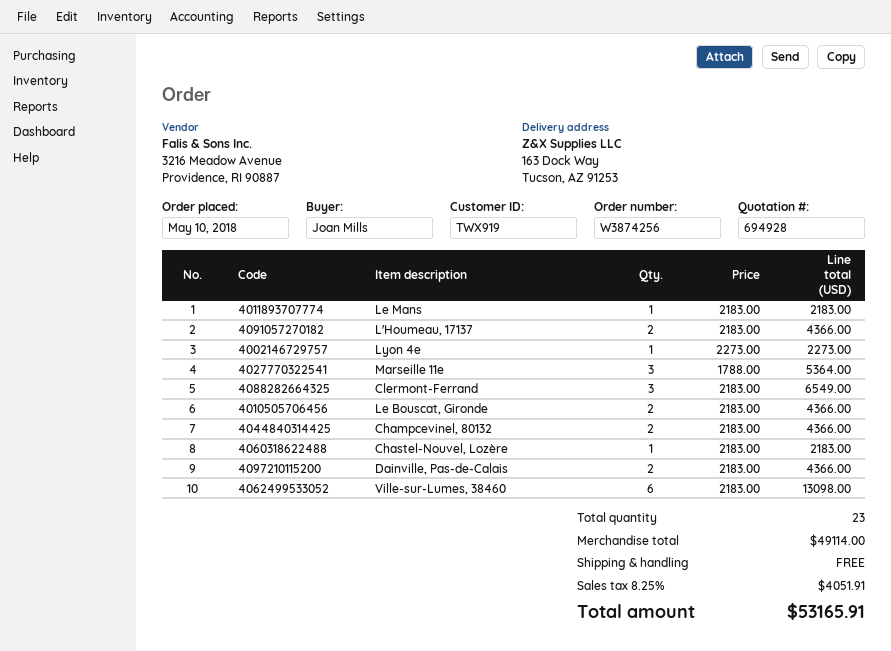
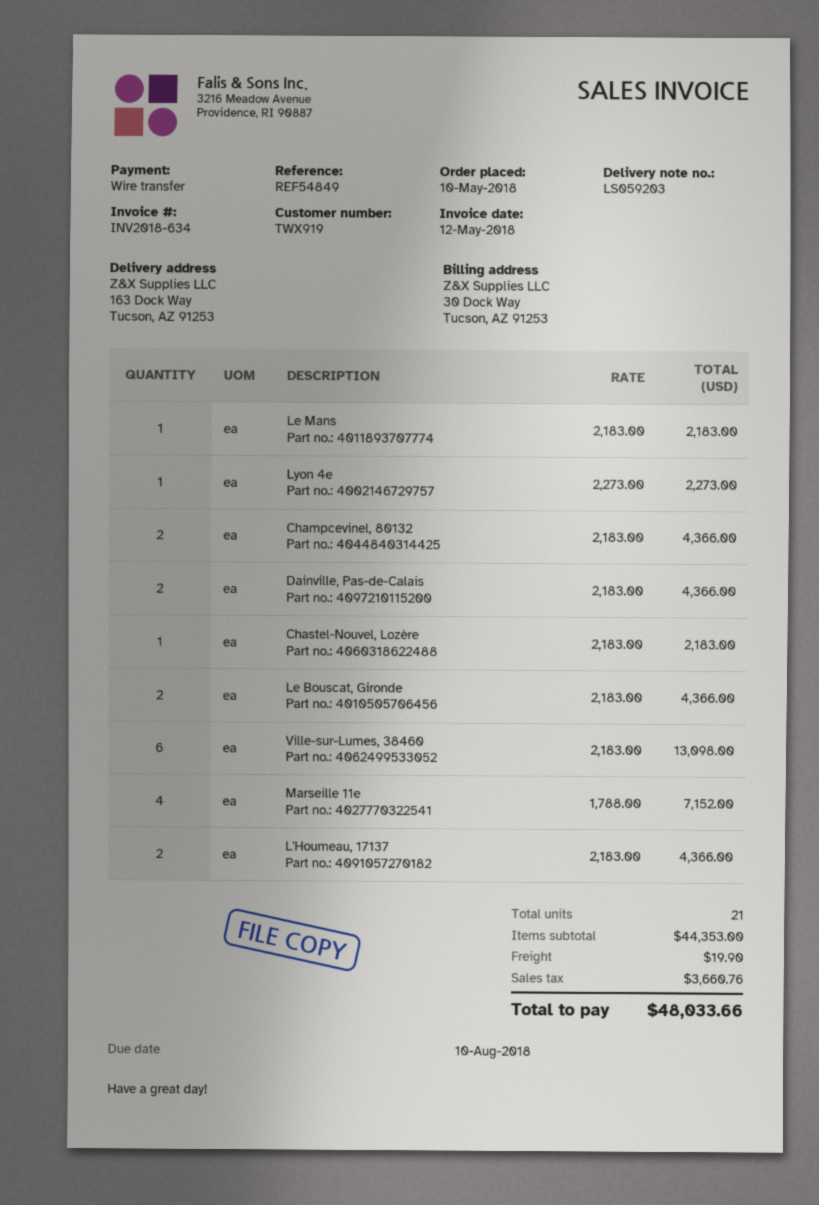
Marseille 11e: 3 x 1788.00 = 5364.00 -> 4 x 1788.00 = 7152.00
Clermont-Ferrand: 3 x 2183.00 = 6549.00 -> none
total quantity: 23 -> 21
subtotal: 49114.00 -> 44353.00
shipping: 0.00 -> 19.90
tax: 4051.91 -> 3660.76
total: 53165.91 -> 48033.66

